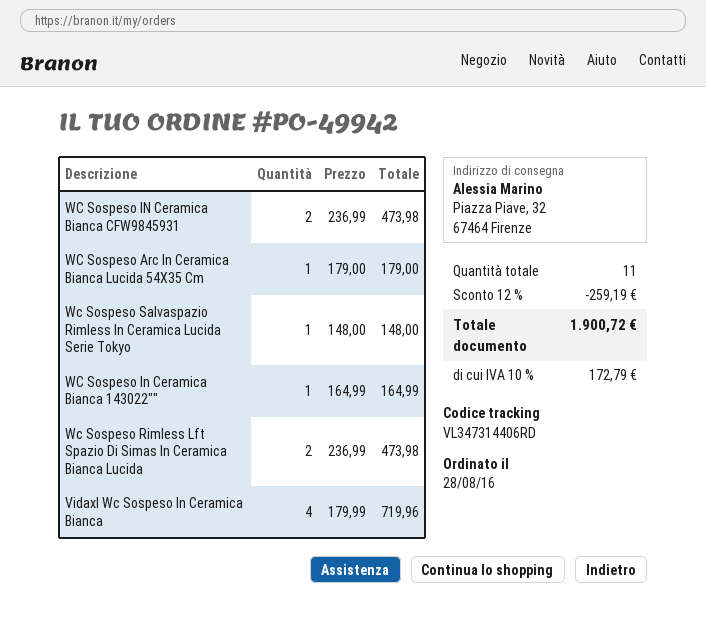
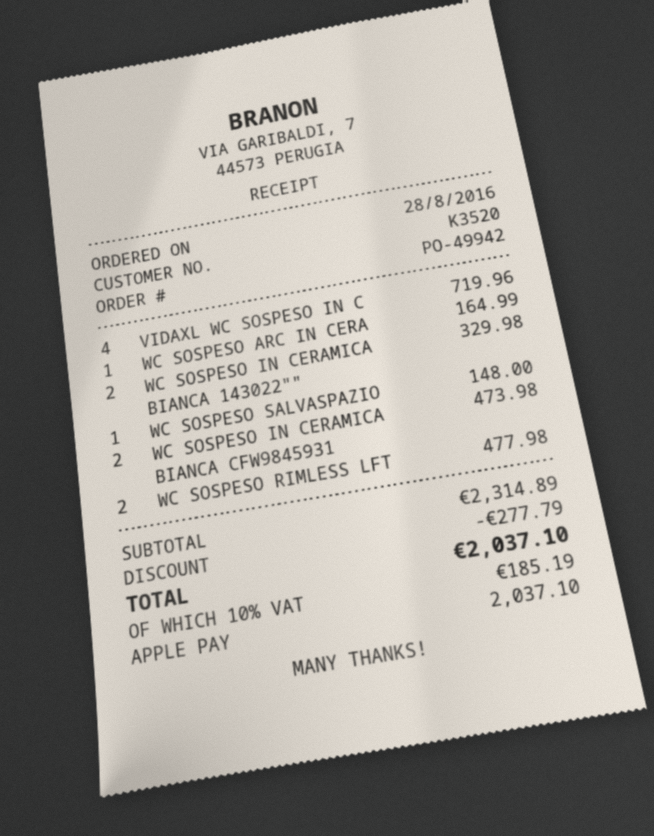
WC Sospeso Arc In Ceramica Bianca Lucida 54X35 Cm: 1 for 179.00 -> 1 for 164.99
WC Sospeso In Ceramica Bianca 143022"": 1 for 164.99 -> 2 for 329.98
Wc Sospeso Rimless Lft Spazio Di Simas In Ceramica Bianca Lucida: 2 for 473.98 -> 2 for 477.98
discount: 259.19 -> 277.79
tax: 10% = 172.79 -> 10% = 185.19
total: 1900.72 -> 2037.10

